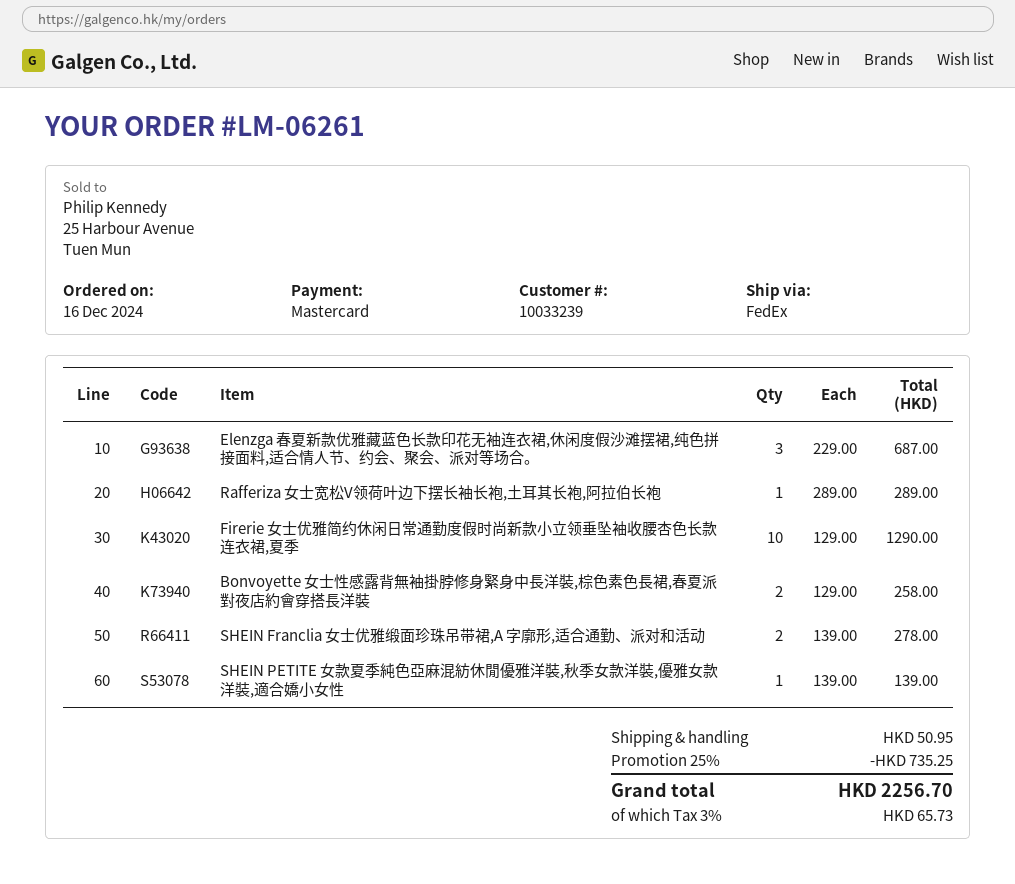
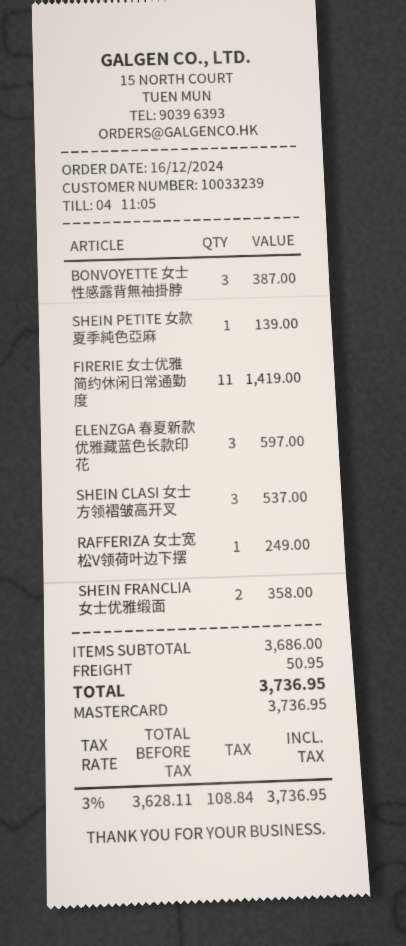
Elenzga 春夏新款优雅藏蓝色长款印花无袖连衣裙,休闲度假沙滩摆裙,纯色拼接面料,适合情人节、约会、聚会、派对等场合。: 3 for 687.00 -> 3 for 597.00
Rafferiza 女士宽松V领荷叶边下摆长袖长袍,土耳其长袍,阿拉伯长袍: 1 for 289.00 -> 1 for 249.00
Firerie 女士优雅简约休闲日常通勤度假时尚新款小立领垂坠袖收腰杏色长款连衣裙,夏季: 10 for 1290.00 -> 11 for 1419.00
Bonvoyette 女士性感露背無袖掛脖修身緊身中長洋裝,棕色素色長裙,春夏派對夜店約會穿搭長洋裝: 2 for 258.00 -> 3 for 387.00
SHEIN Franclia 女士优雅缎面珍珠吊带裙,A 字廓形,适合通勤、派对和活动: 2 for 278.00 -> 2 for 358.00
SHEIN CLASI 女士方领褶皱高开叉: none -> 3 for 537.00
discount: 25% = 735.25 -> none
tax: 3% = 65.73 -> 3% = 108.84
total: 2256.70 -> 3736.95

